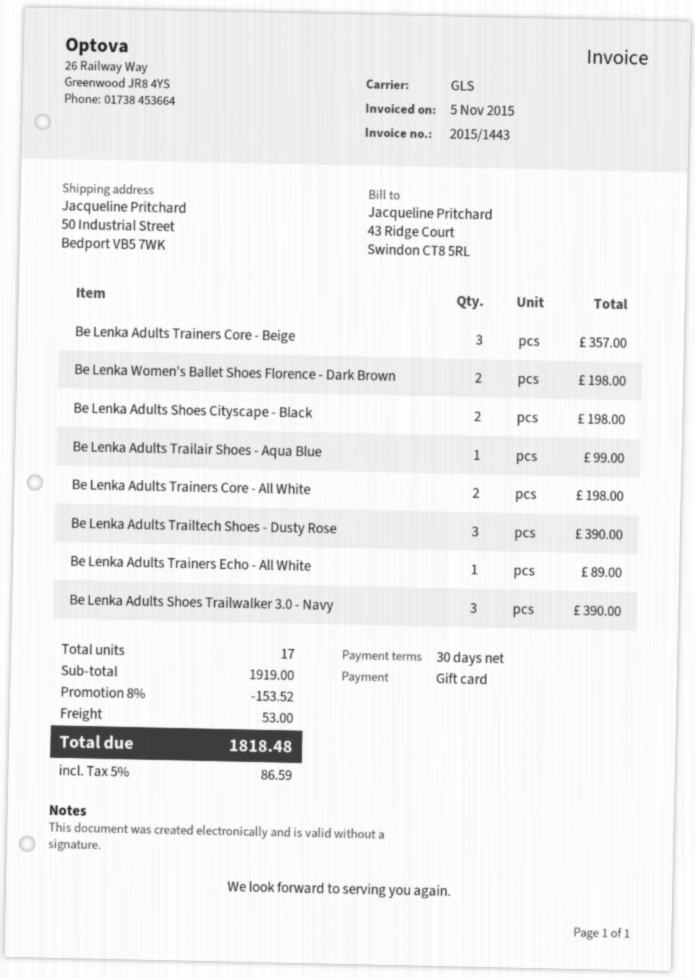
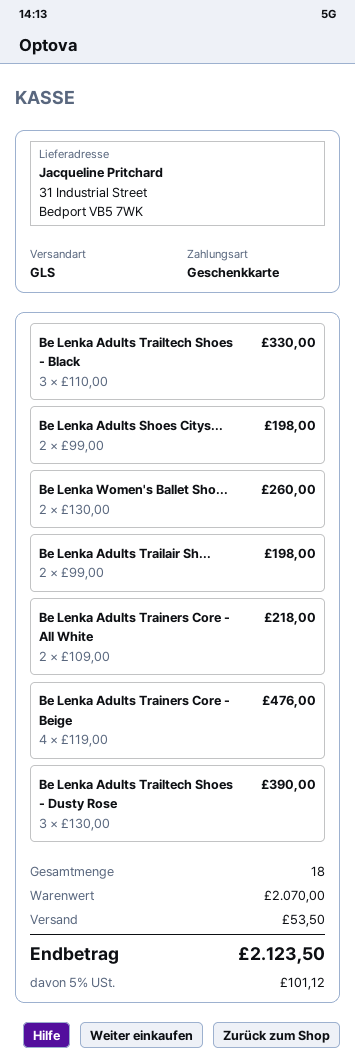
ship to: 50 Industrial Street, Bedport VB5 7WK -> 31 Industrial Street, Bedport VB5 7WK
Be Lenka Adults Trainers Core - Beige: 3 for 357.00 -> 4 for 476.00
Be Lenka Women's Ballet Shoes Florence - Dark Brown: 2 for 198.00 -> 2 for 260.00
Be Lenka Adults Trailair Shoes - Aqua Blue: 1 for 99.00 -> 2 for 198.00
Be Lenka Adults Trainers Core - All White: 2 for 198.00 -> 2 for 218.00
Be Lenka Adults Trainers Echo - All White: 1 for 89.00 -> none
Be Lenka Adults Shoes Trailwalker 3.0 - Navy: 3 for 390.00 -> none
Be Lenka Adults Trailtech Shoes - Black: none -> 3 for 330.00
total quantity: 17 -> 18
subtotal: 1919.00 -> 2070.00
discount: 8% = 153.52 -> none
shipping: 53.00 -> 53.50
tax: 5% = 86.59 -> 5% = 101.12
total: 1818.48 -> 2123.50

